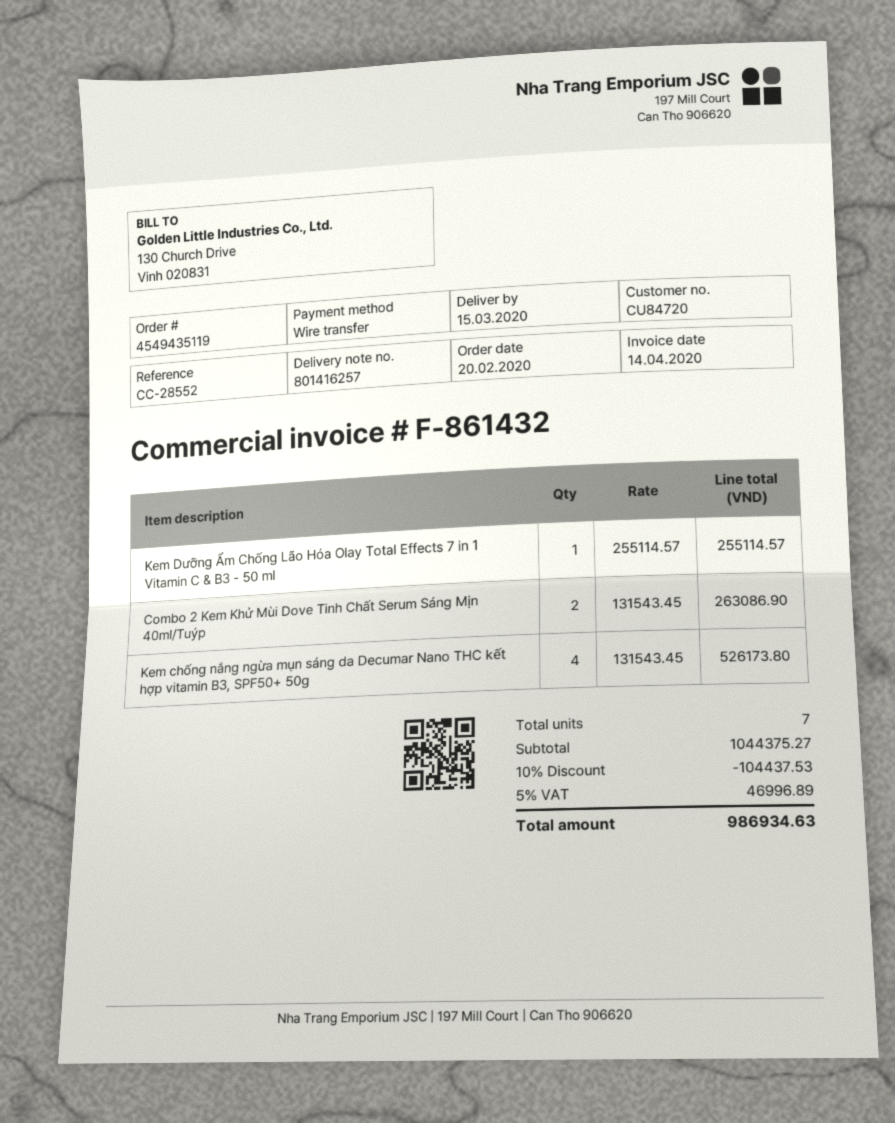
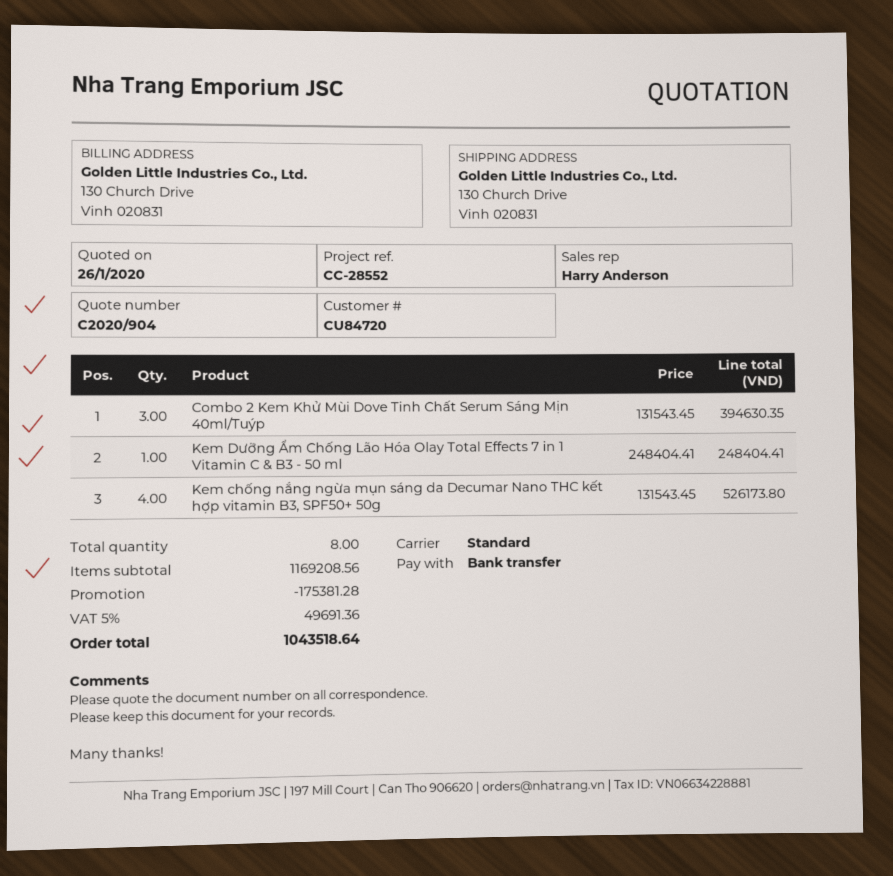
Kem Dưỡng Ẩm Chống Lão Hóa Olay Total Effects 7 in 1 Vitamin C & B3 - 50 ml: 1 x 255114.57 = 255114.57 -> 1 x 248404.41 = 248404.41
Combo 2 Kem Khử Mùi Dove Tinh Chất Serum Sáng Mịn 40ml/Tuýp: 2 x 131543.45 = 263086.90 -> 3 x 131543.45 = 394630.35
total quantity: 7 -> 8
subtotal: 1044375.27 -> 1169208.56
discount: 104437.53 -> 175381.28
tax: 5% = 46996.89 -> 5% = 49691.36
total: 986934.63 -> 1043518.64

